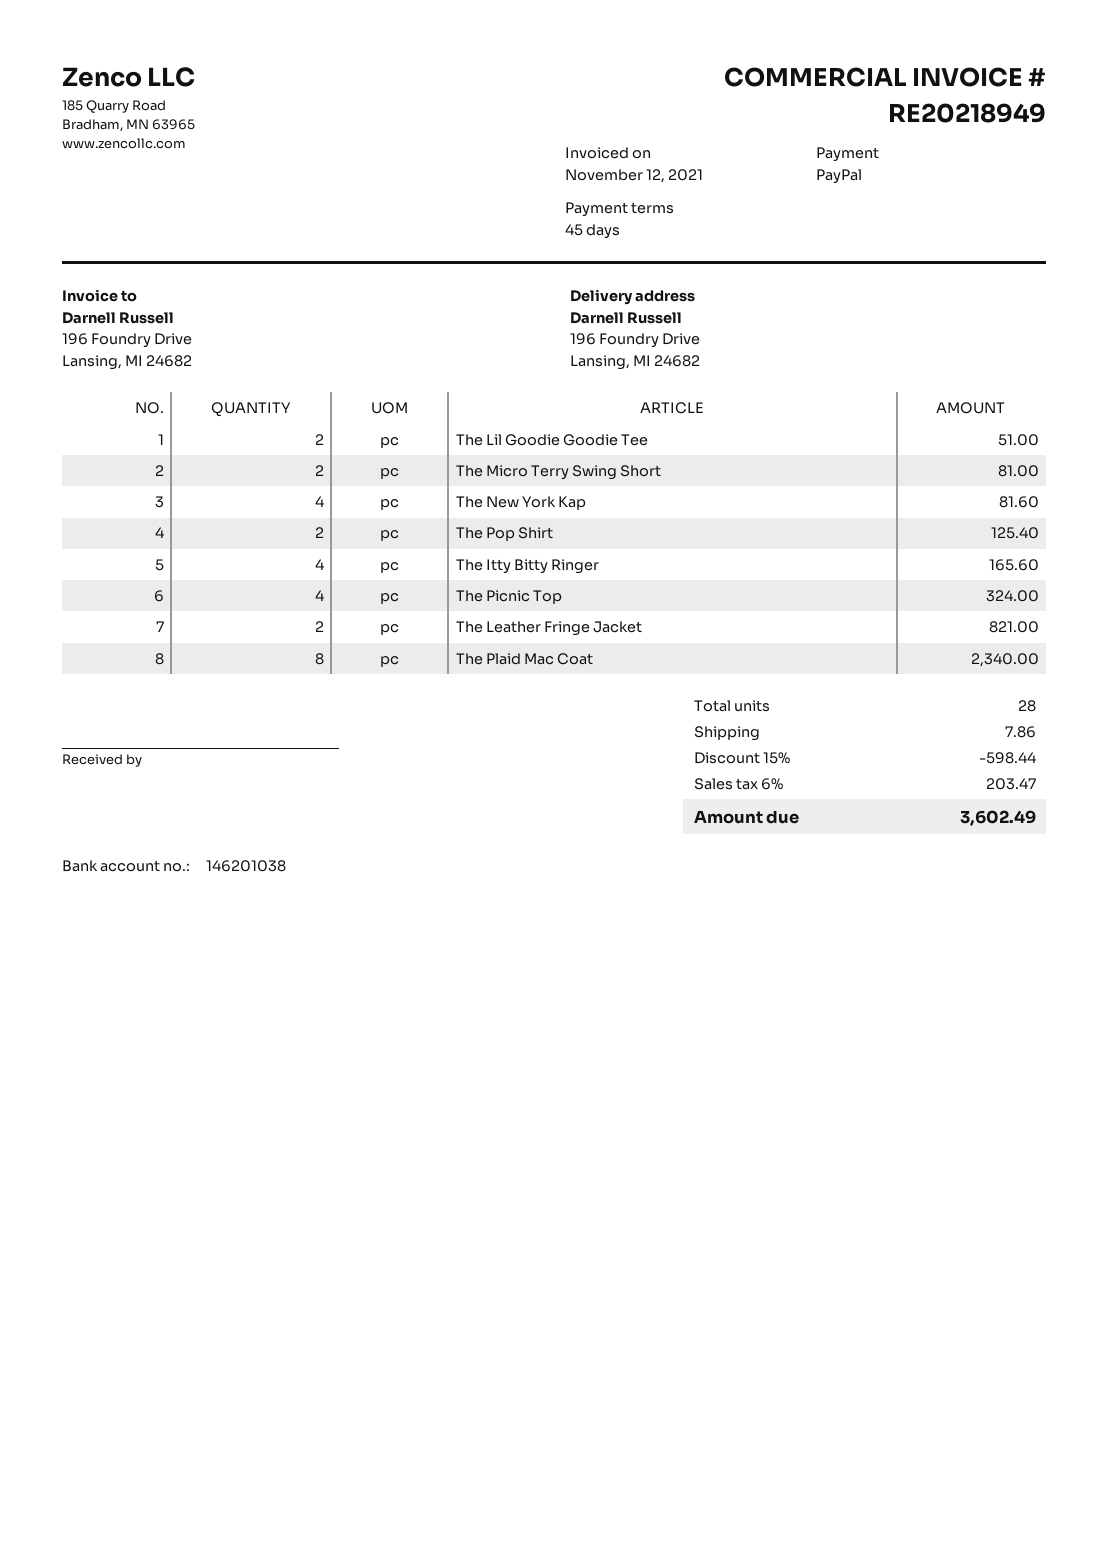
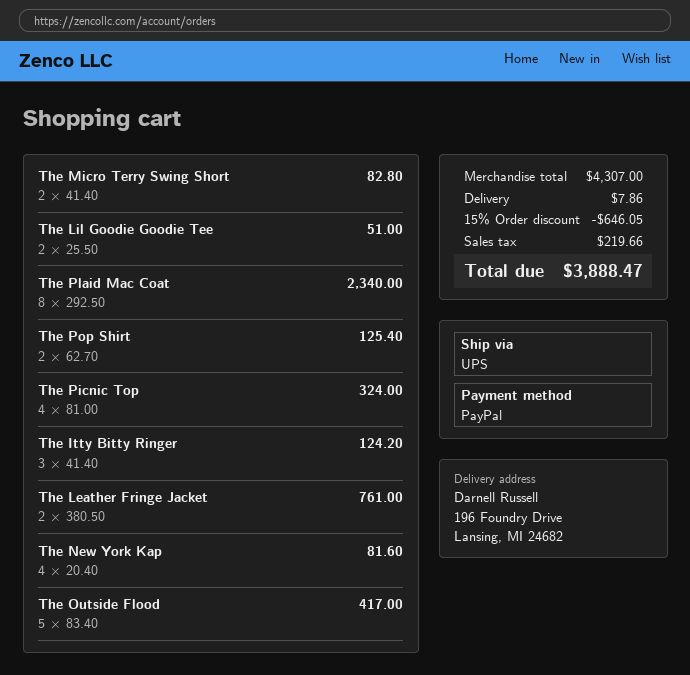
The Micro Terry Swing Short: 2 for 81.00 -> 2 for 82.80
The Itty Bitty Ringer: 4 for 165.60 -> 3 for 124.20
The Leather Fringe Jacket: 2 for 821.00 -> 2 for 761.00
The Outside Flood: none -> 5 for 417.00
discount: 15% = 598.44 -> 15% = 646.05
tax: 203.47 -> 219.66
total: 3602.49 -> 3888.47

